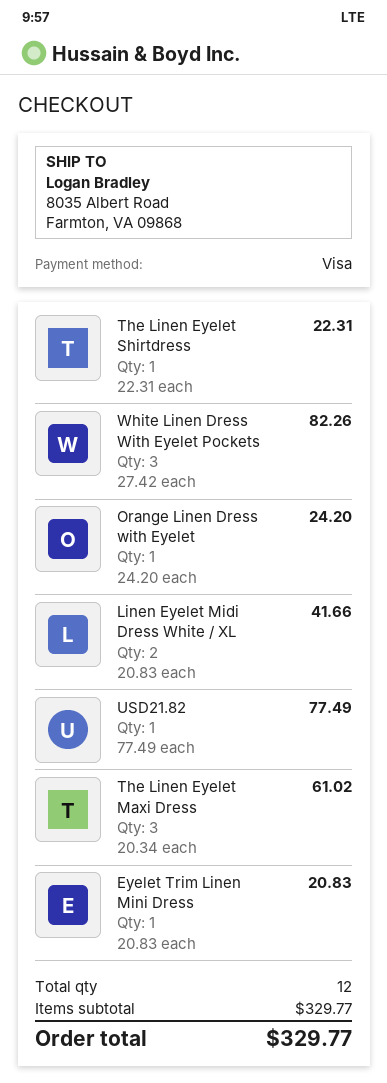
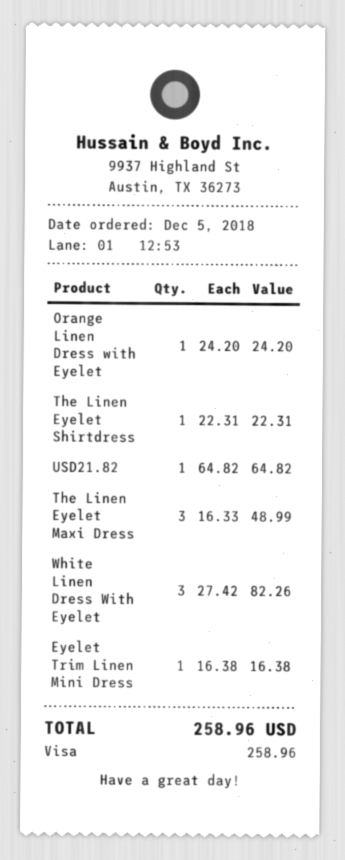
Linen Eyelet Midi Dress White / XL: 2 x 20.83 = 41.66 -> none
USD21.82: 1 x 77.49 = 77.49 -> 1 x 64.82 = 64.82
The Linen Eyelet Maxi Dress: 3 x 20.34 = 61.02 -> 3 x 16.33 = 48.99
Eyelet Trim Linen Mini Dress: 1 x 20.83 = 20.83 -> 1 x 16.38 = 16.38
total: 329.77 -> 258.96

